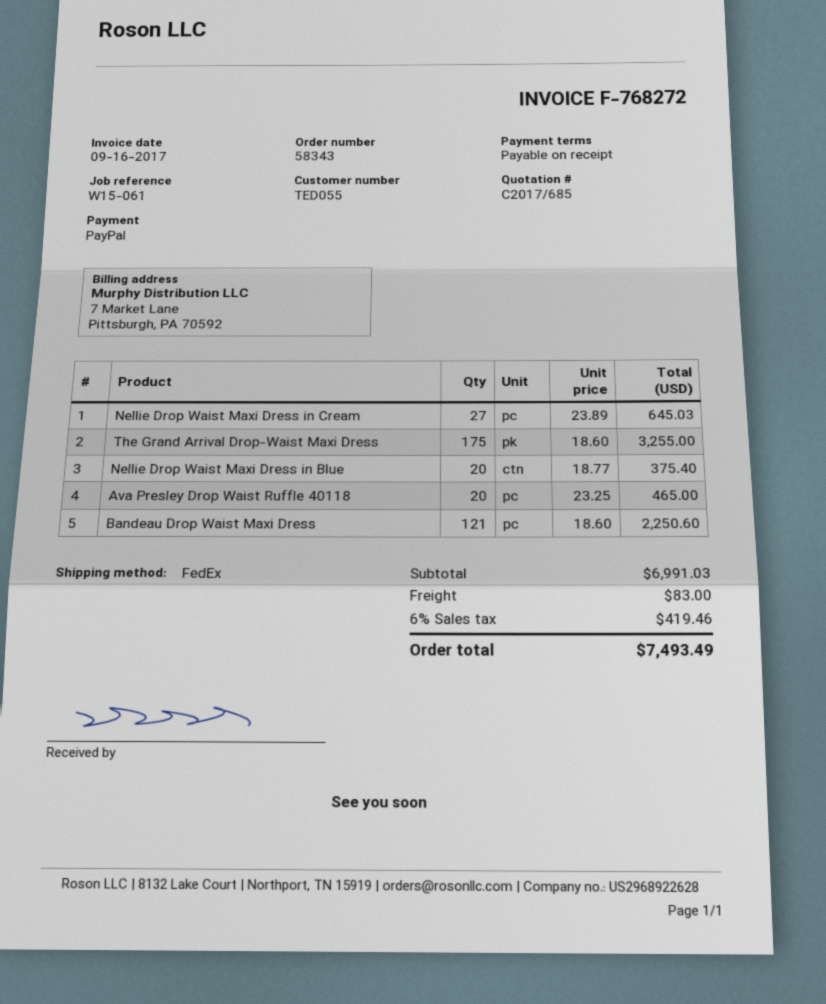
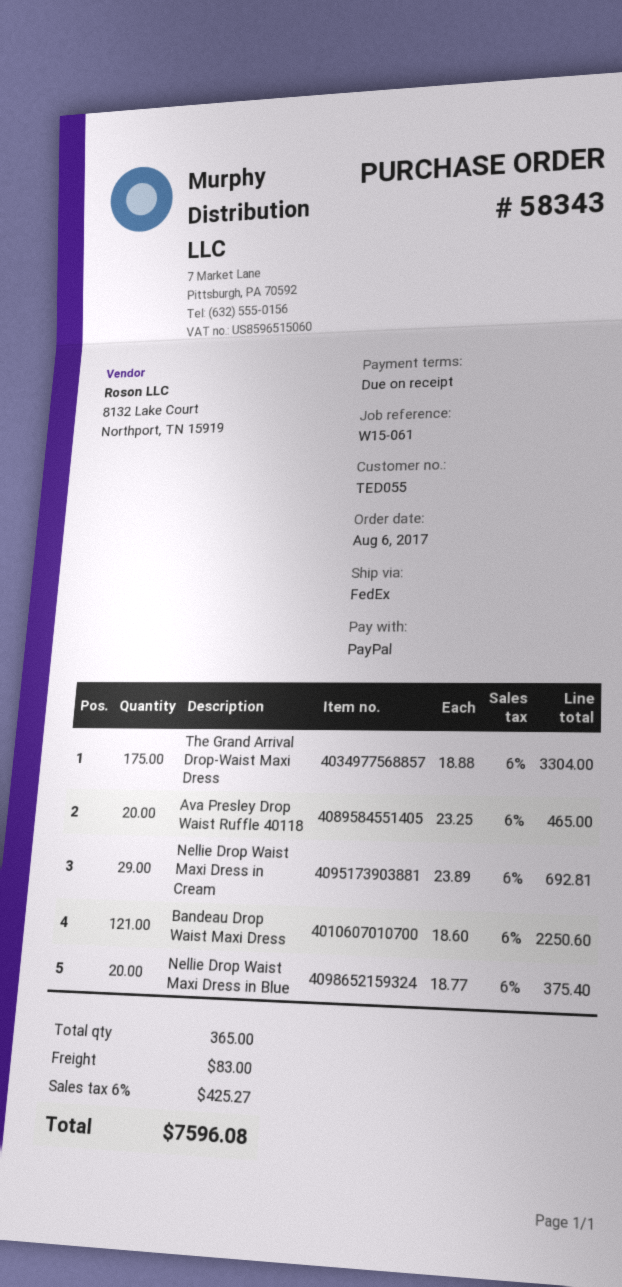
Nellie Drop Waist Maxi Dress in Cream: 27 x 23.89 = 645.03 -> 29 x 23.89 = 692.81
The Grand Arrival Drop-Waist Maxi Dress: 175 x 18.60 = 3255.00 -> 175 x 18.88 = 3304.00
tax: 6% = 419.46 -> 6% = 425.27
total: 7493.49 -> 7596.08

